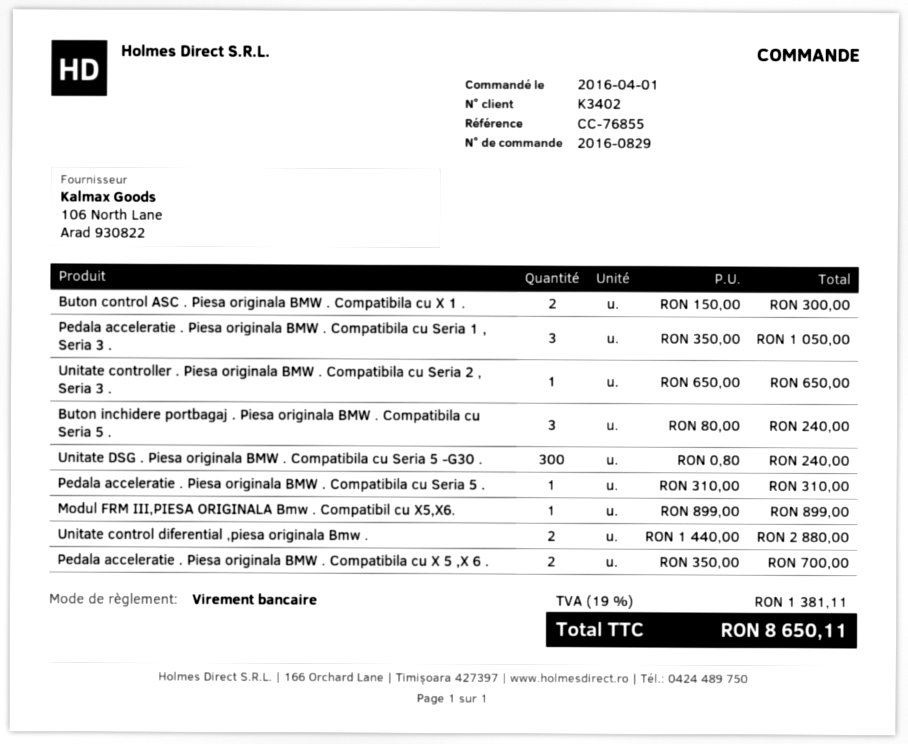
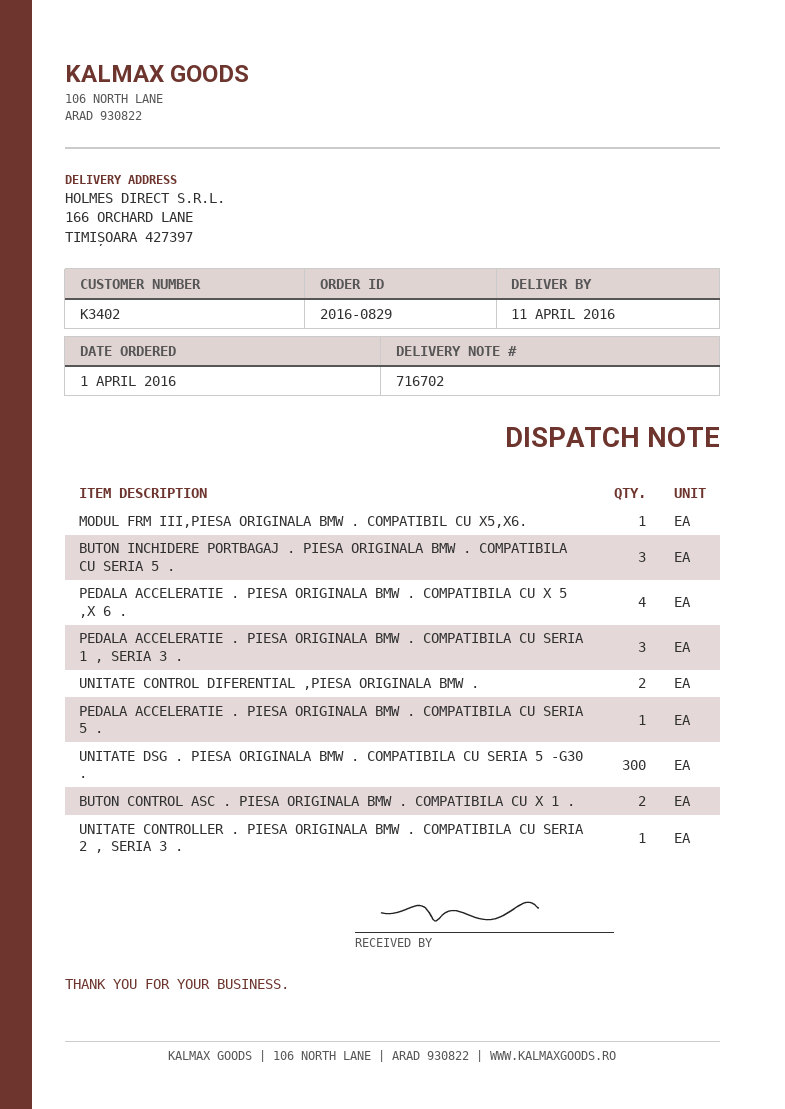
Pedala acceleratie . Piesa originala BMW . Compatibila cu X 5 ,X 6 .: 2 -> 4

